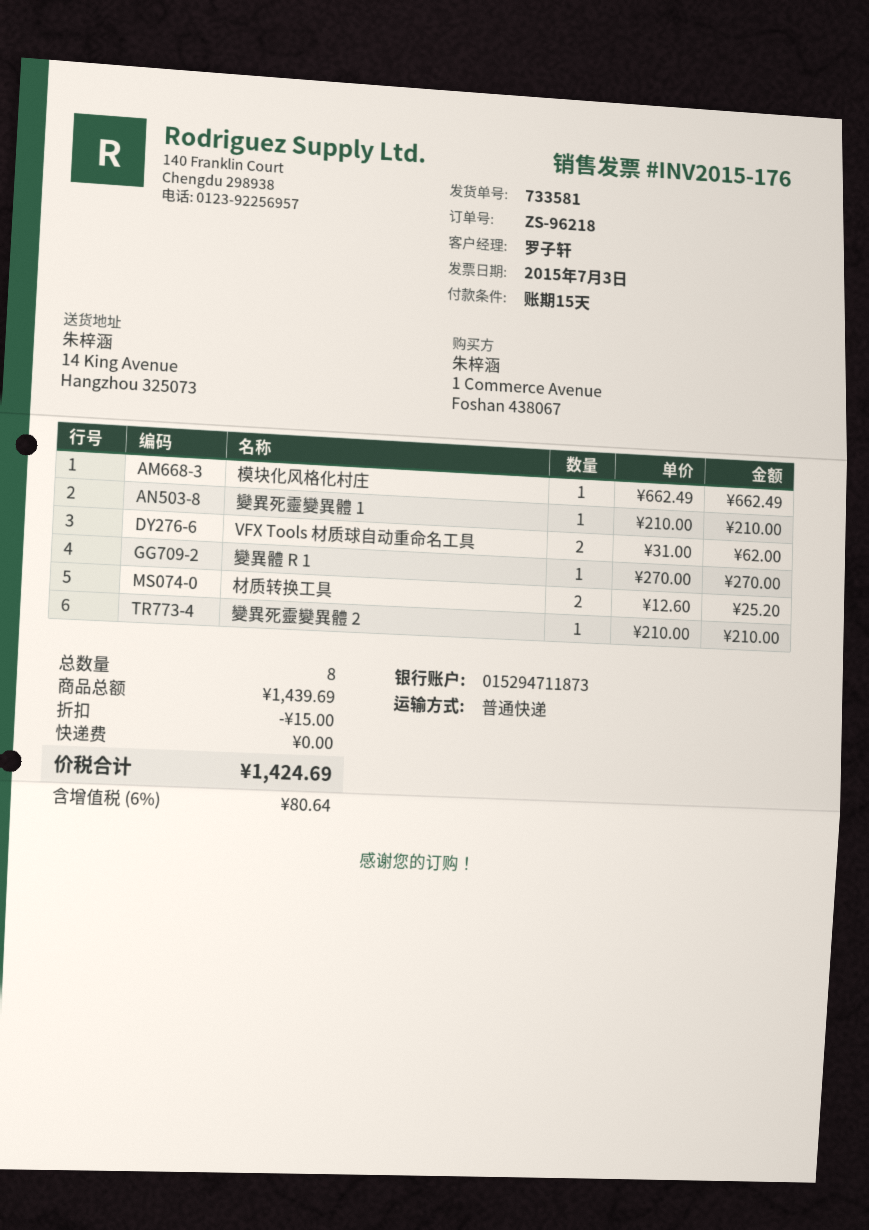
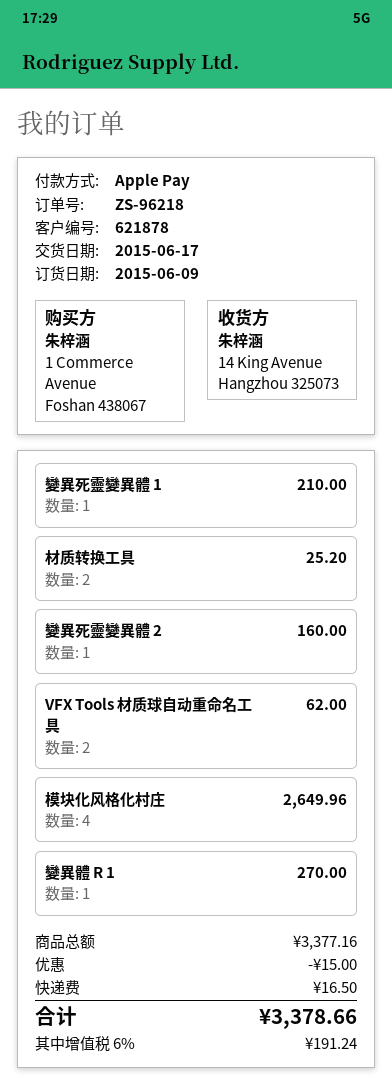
模块化风格化村庄: 1 for 662.49 -> 4 for 2649.96
變異死靈變異體 2: 1 for 210.00 -> 1 for 160.00
subtotal: 1439.69 -> 3377.16
shipping: 0.00 -> 16.50
tax: 6% = 80.64 -> 6% = 191.24
total: 1424.69 -> 3378.66

